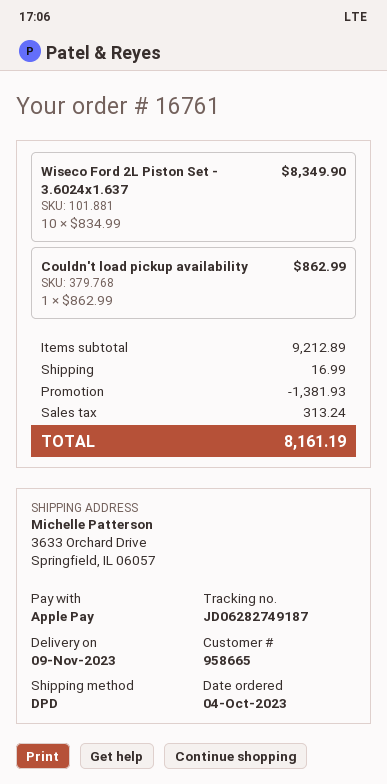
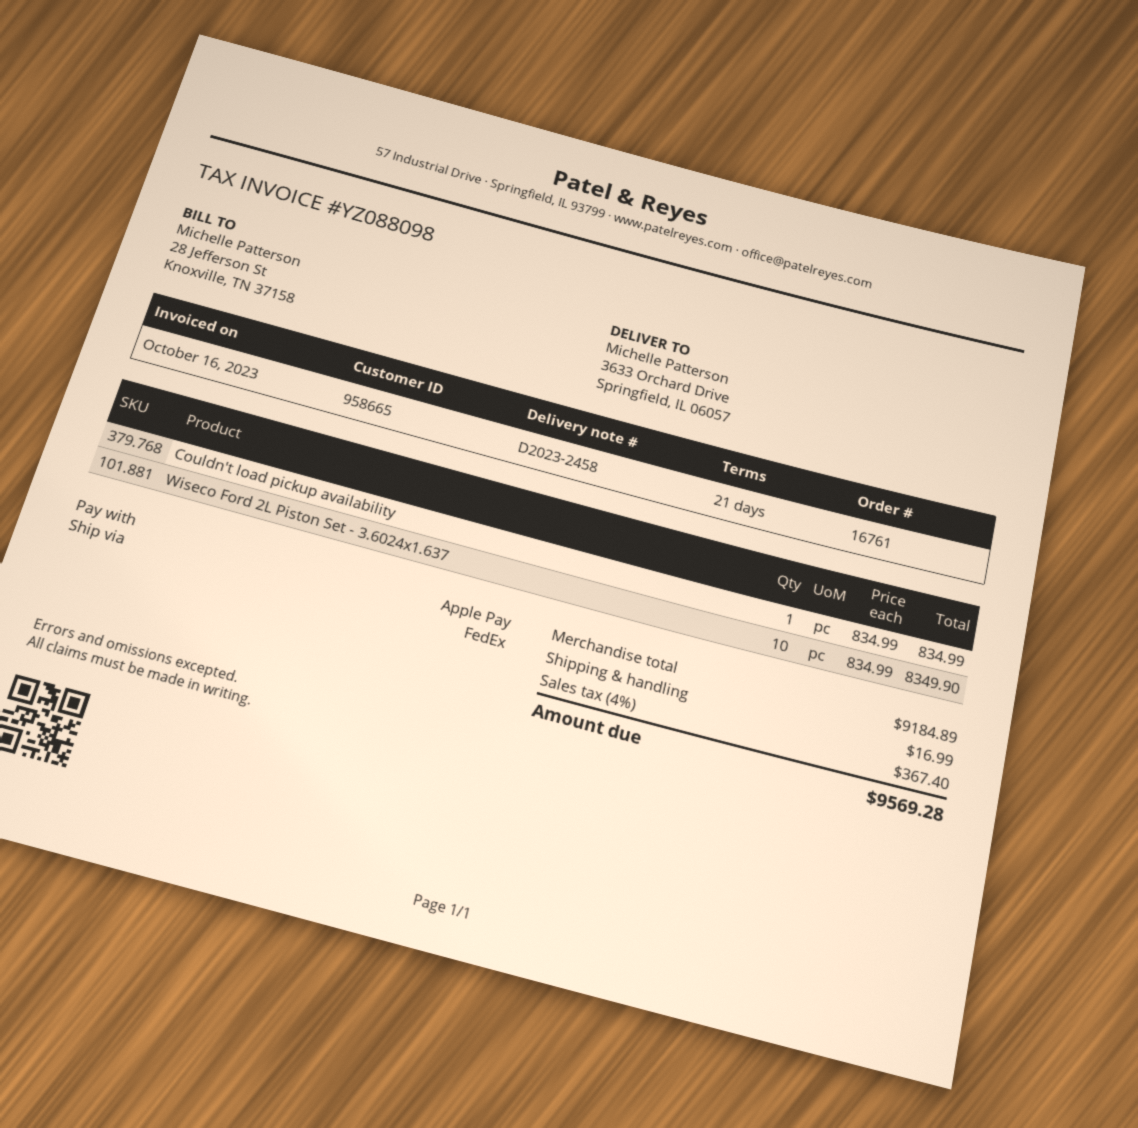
shipping method: DPD -> FedEx
Couldn't load pickup availability: 1 x 862.99 = 862.99 -> 1 x 834.99 = 834.99
subtotal: 9212.89 -> 9184.89
discount: 1381.93 -> none
tax: 313.24 -> 367.40
total: 8161.19 -> 9569.28

